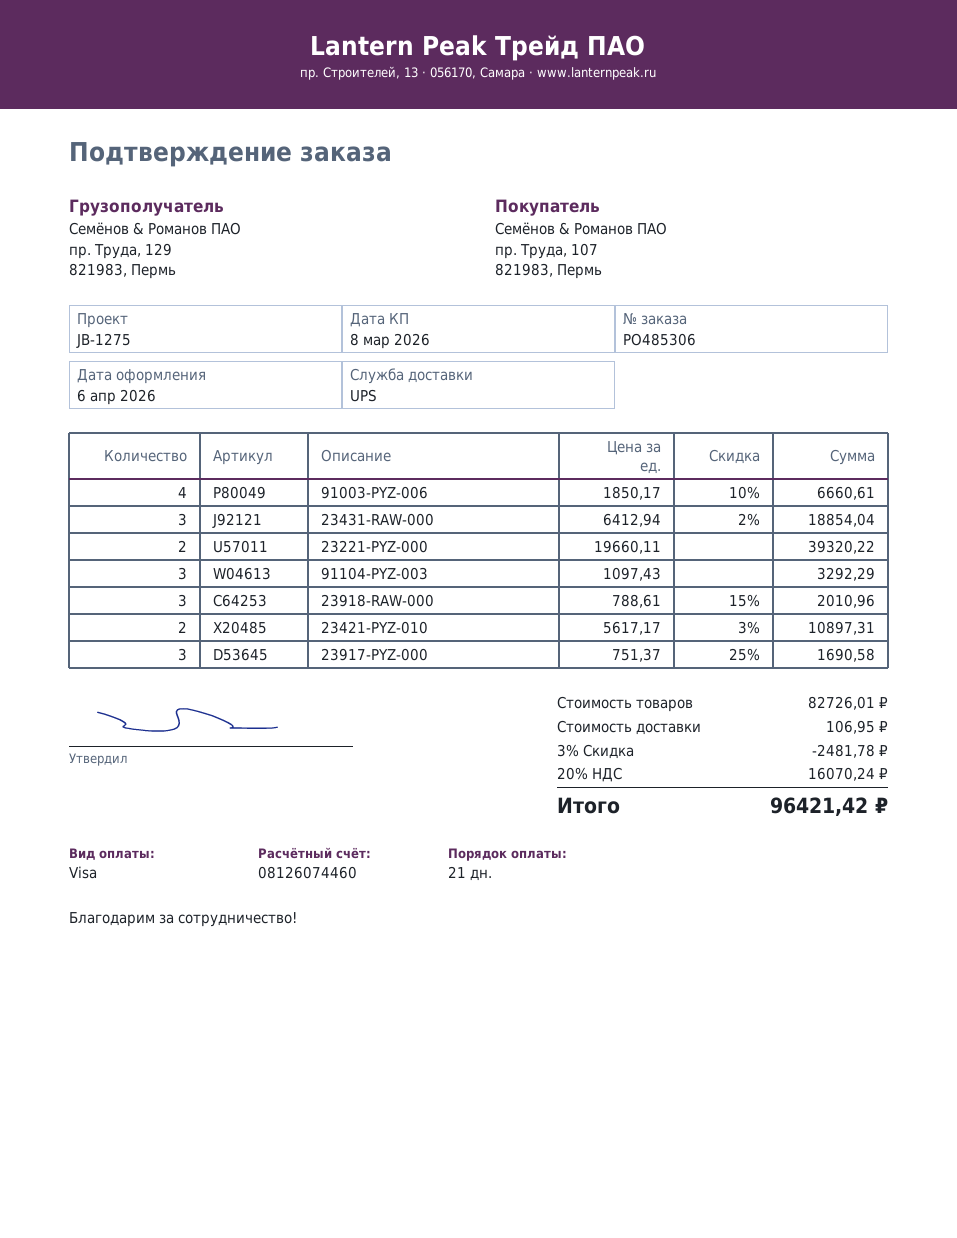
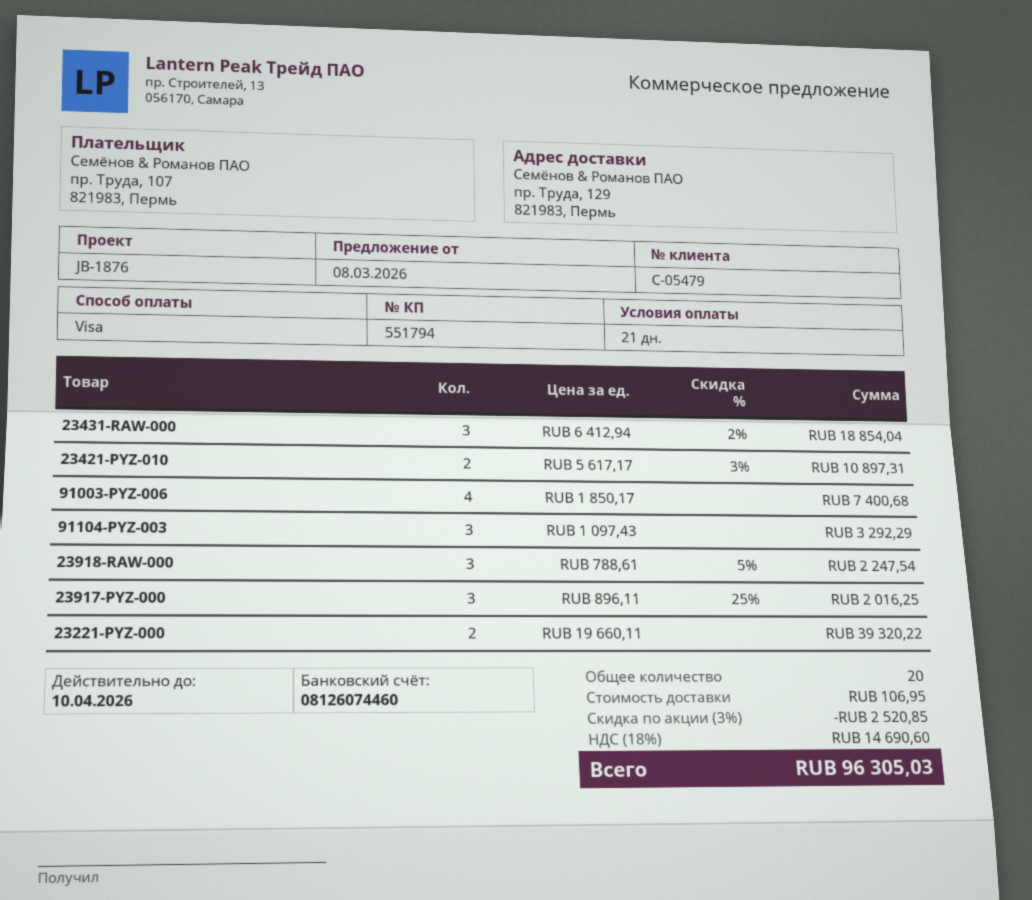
reference: JB-1275 -> JB-1876
91003-PYZ-006: 4 x 1850.17 - 10% = 6660.61 -> 4 x 1850.17 = 7400.68
23918-RAW-000: 3 x 788.61 - 15% = 2010.96 -> 3 x 788.61 - 5% = 2247.54
23917-PYZ-000: 3 x 751.37 - 25% = 1690.58 -> 3 x 896.11 - 25% = 2016.25
discount: 3% = 2481.78 -> 3% = 2520.85
tax: 20% = 16070.24 -> 18% = 14690.60
total: 96421.42 -> 96305.03

